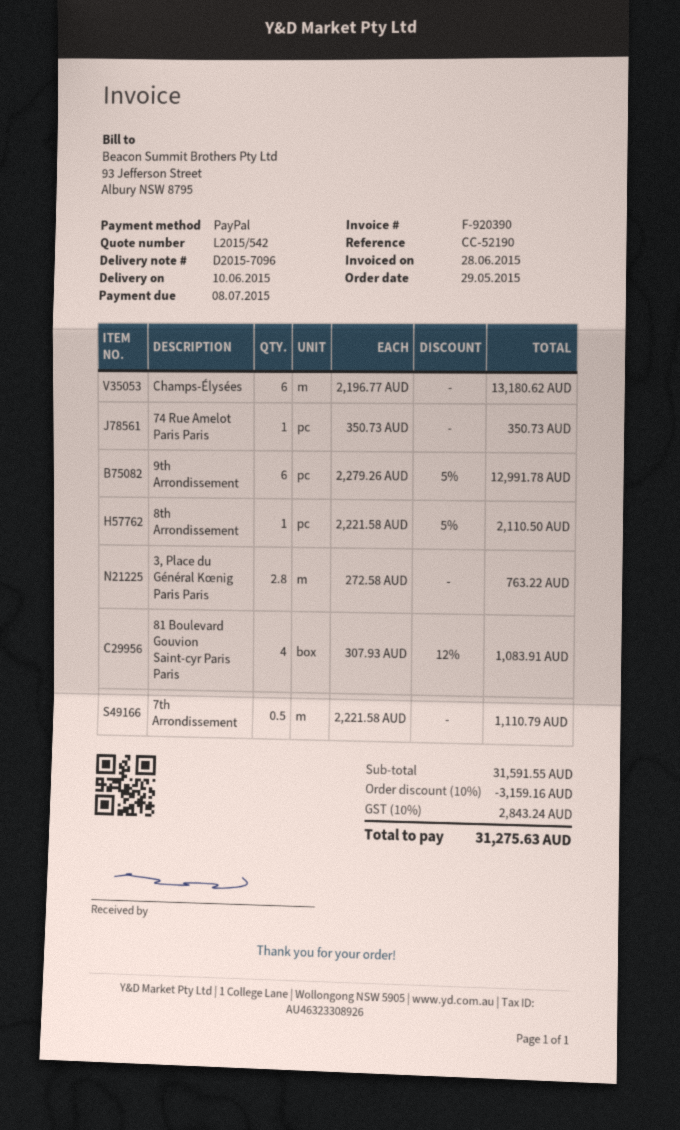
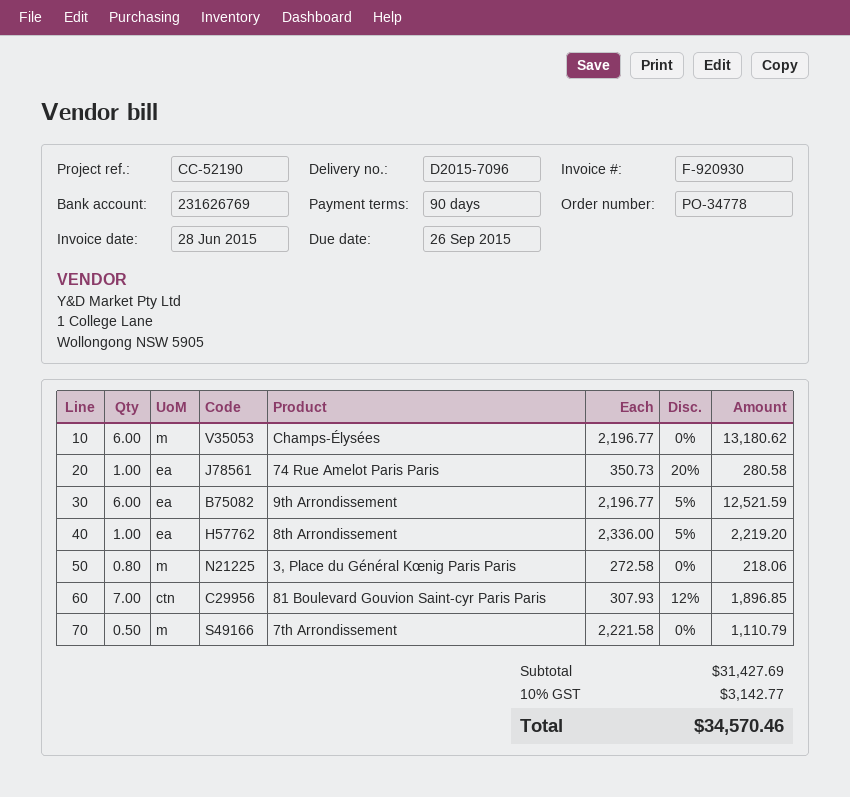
invoice number: F-920390 -> F-920930
due date: 2015-07-08 -> 2015-09-26
74 Rue Amelot Paris Paris: 1 x 350.73 = 350.73 -> 1 x 350.73 - 20% = 280.58
9th Arrondissement: 6 x 2279.26 - 5% = 12991.78 -> 6 x 2196.77 - 5% = 12521.59
8th Arrondissement: 1 x 2221.58 - 5% = 2110.50 -> 1 x 2336.00 - 5% = 2219.20
3, Place du Général Kœnig Paris Paris: 2.8 x 272.58 = 763.22 -> 0.8 x 272.58 = 218.06
81 Boulevard Gouvion Saint-cyr Paris Paris: 4 x 307.93 - 12% = 1083.91 -> 7 x 307.93 - 12% = 1896.85
subtotal: 31591.55 -> 31427.69
discount: 10% = 3159.16 -> none
tax: 10% = 2843.24 -> 10% = 3142.77
total: 31275.63 -> 34570.46

